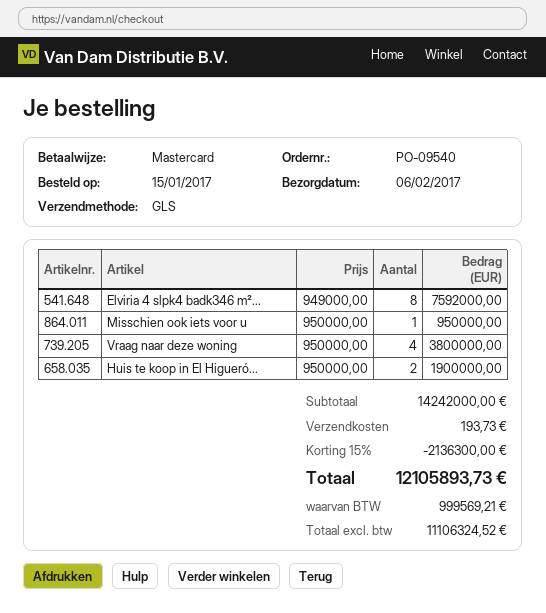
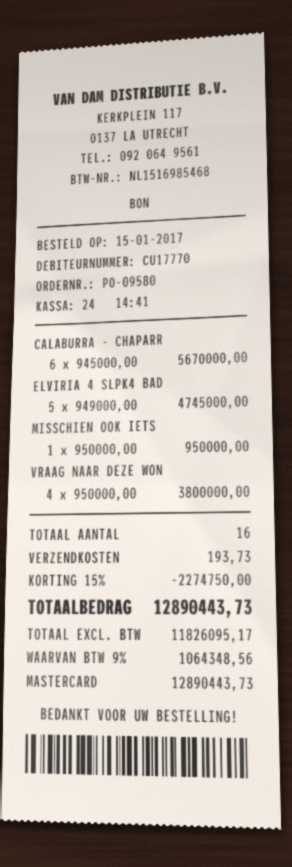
order number: PO-09540 -> PO-09580
Elviria 4 slpk4 badk346 m²...: 8 x 949000.00 = 7592000.00 -> 5 x 949000.00 = 4745000.00
Huis te koop in El Higueró...: 2 x 950000.00 = 1900000.00 -> none
CALABURRA - CHAPARR: none -> 6 x 945000.00 = 5670000.00
discount: 15% = 2136300.00 -> 15% = 2274750.00
net: 11106324.52 -> 11826095.17
tax: 999569.21 -> 1064348.56
total: 12105893.73 -> 12890443.73

